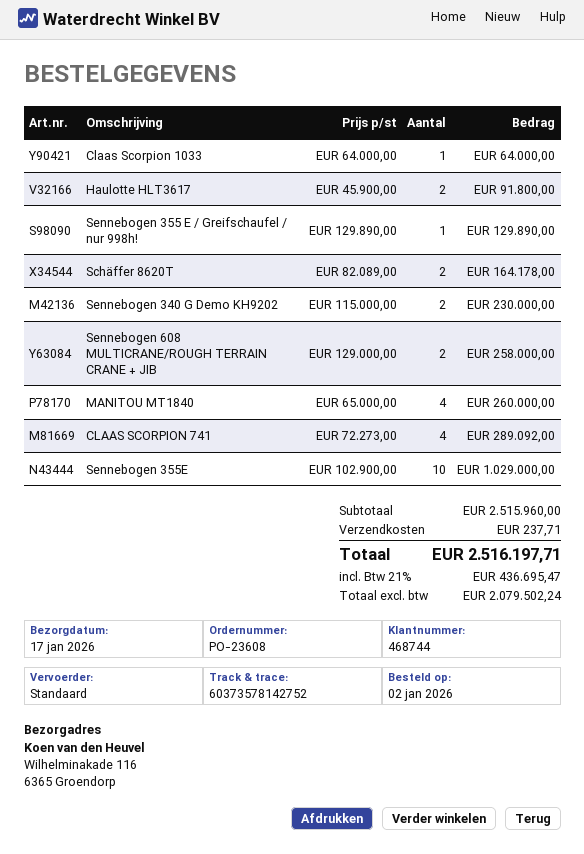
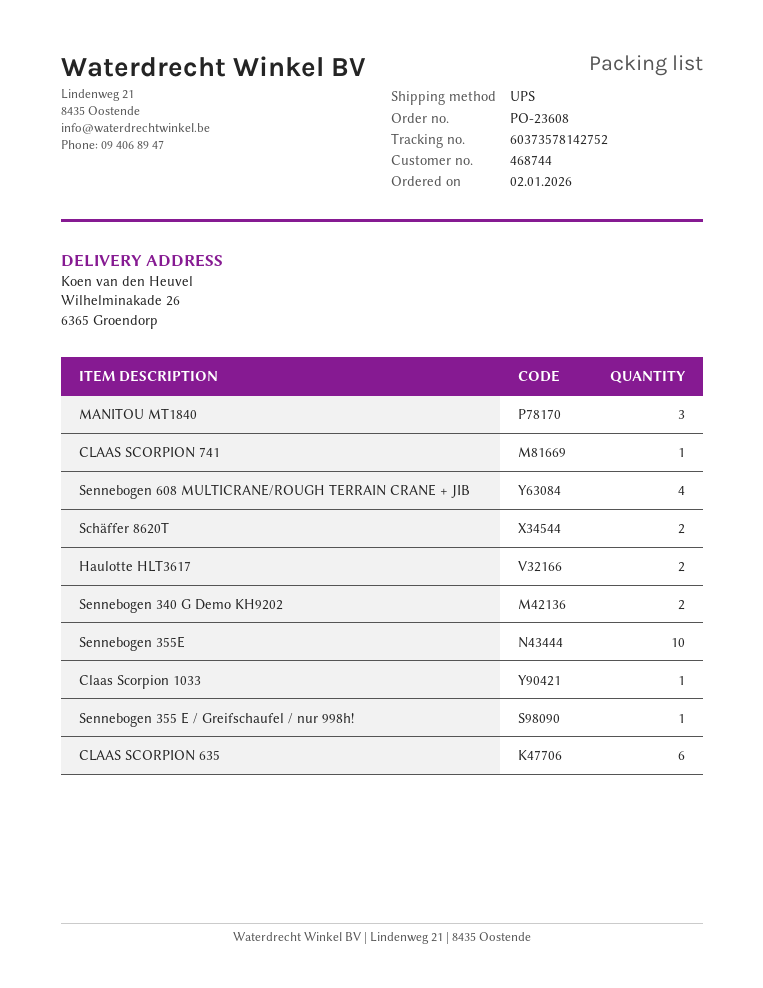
shipping method: standard -> UPS
ship to: Wilhelminakade 116, 6365 Groendorp -> Wilhelminakade 26, 6365 Groendorp
Sennebogen 608 MULTICRANE/ROUGH TERRAIN CRANE + JIB: 2 -> 4
MANITOU MT1840: 4 -> 3
CLAAS SCORPION 741: 4 -> 1
CLAAS SCORPION 635: none -> 6

